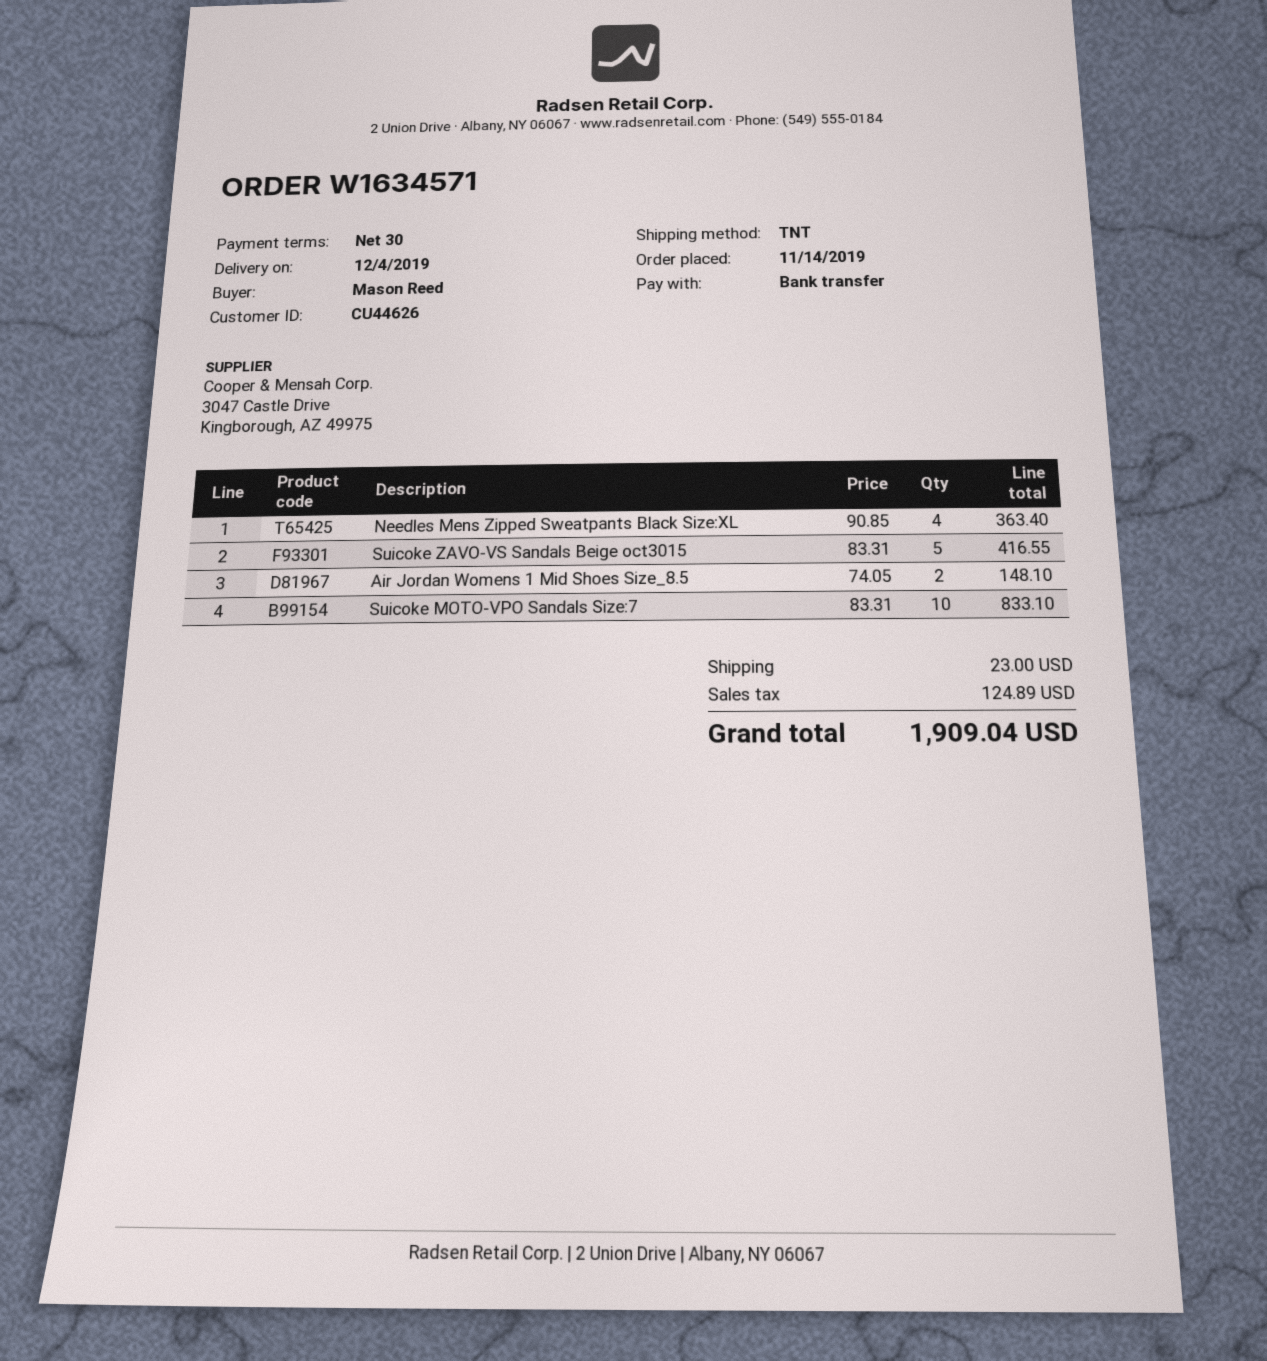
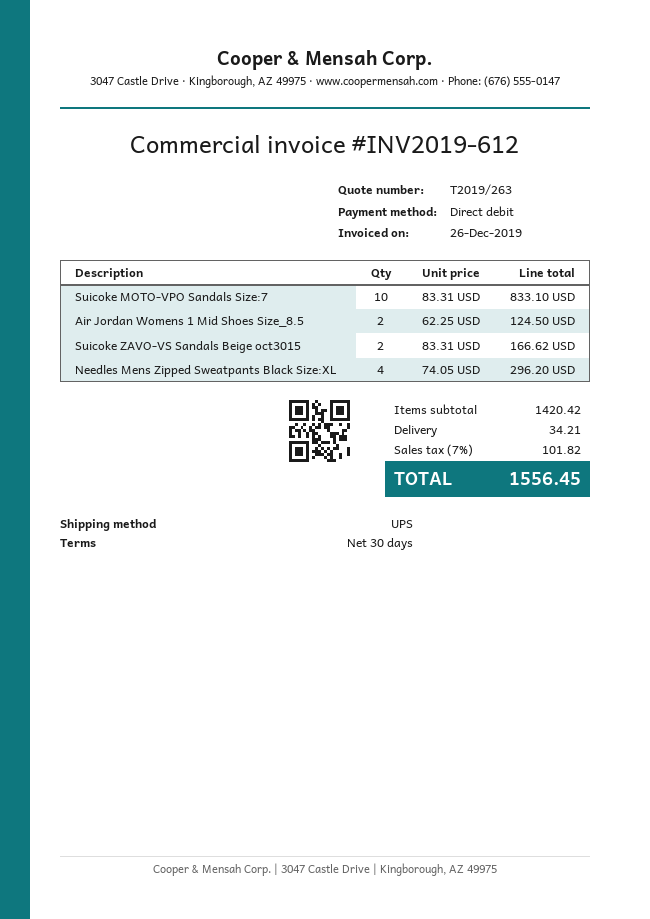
payment method: bank transfer -> direct debit
shipping method: TNT -> UPS
Needles Mens Zipped Sweatpants Black Size:XL: 4 x 90.85 = 363.40 -> 4 x 74.05 = 296.20
Suicoke ZAVO-VS Sandals Beige oct3015: 5 x 83.31 = 416.55 -> 2 x 83.31 = 166.62
Air Jordan Womens 1 Mid Shoes Size_8.5: 2 x 74.05 = 148.10 -> 2 x 62.25 = 124.50
shipping: 23.00 -> 34.21
tax: 124.89 -> 101.82
total: 1909.04 -> 1556.45

